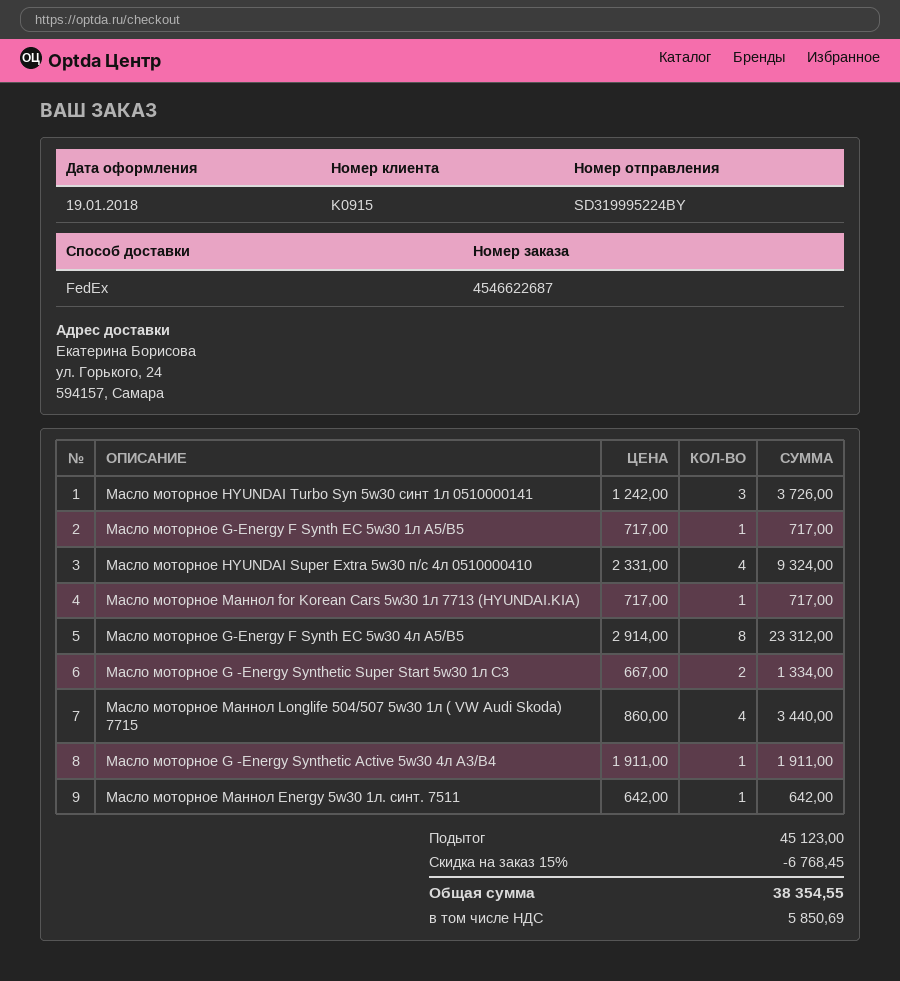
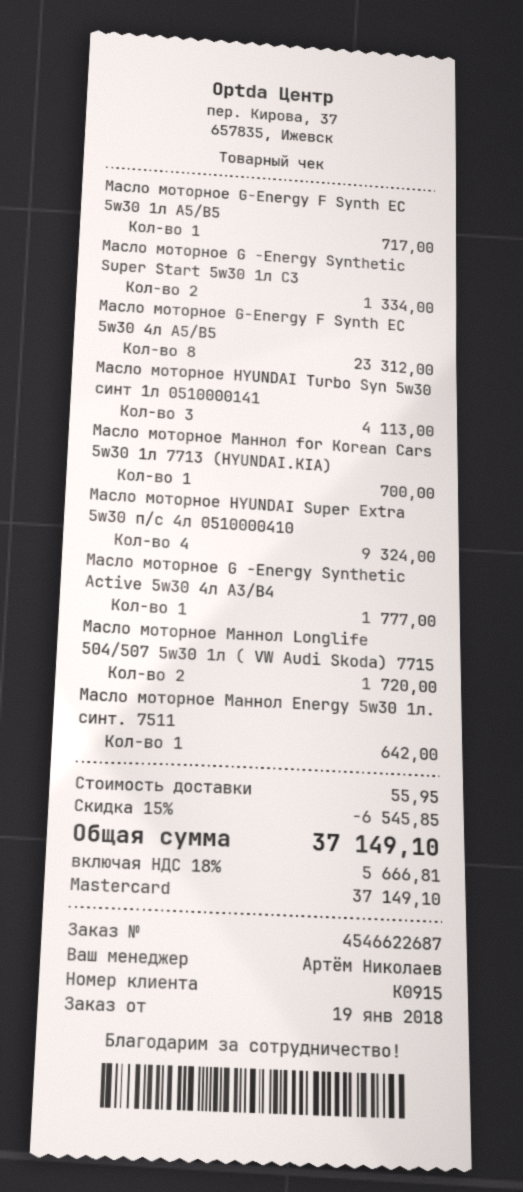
Масло моторное HYUNDAI Turbo Syn 5w30 синт 1л 0510000141: 3 for 3726.00 -> 3 for 4113.00
Масло моторное Маннол for Korean Cars 5w30 1л 7713 (HYUNDAI.KIA): 1 for 717.00 -> 1 for 700.00
Масло моторное Маннол Longlife 504/507 5w30 1л ( VW Audi Skoda) 7715: 4 for 3440.00 -> 2 for 1720.00
Масло моторное G -Energy Synthetic Active 5w30 4л А3/В4: 1 for 1911.00 -> 1 for 1777.00
discount: 15% = 6768.45 -> 15% = 6545.85
shipping: none -> 55.95
tax: 5850.69 -> 5666.81
total: 38354.55 -> 37149.10

